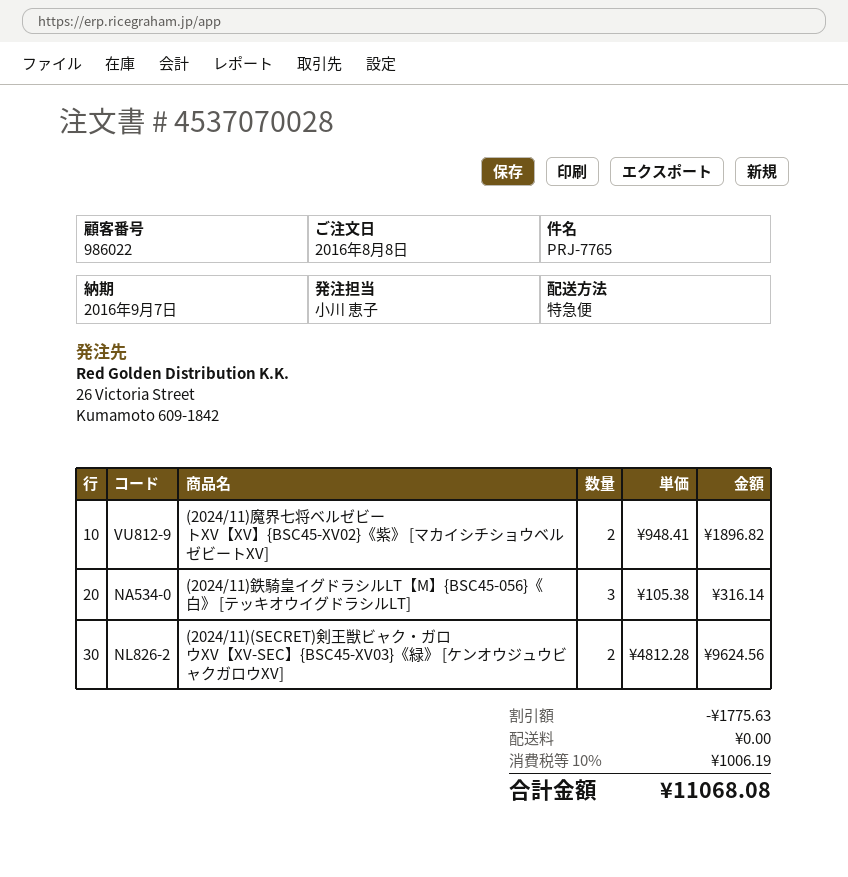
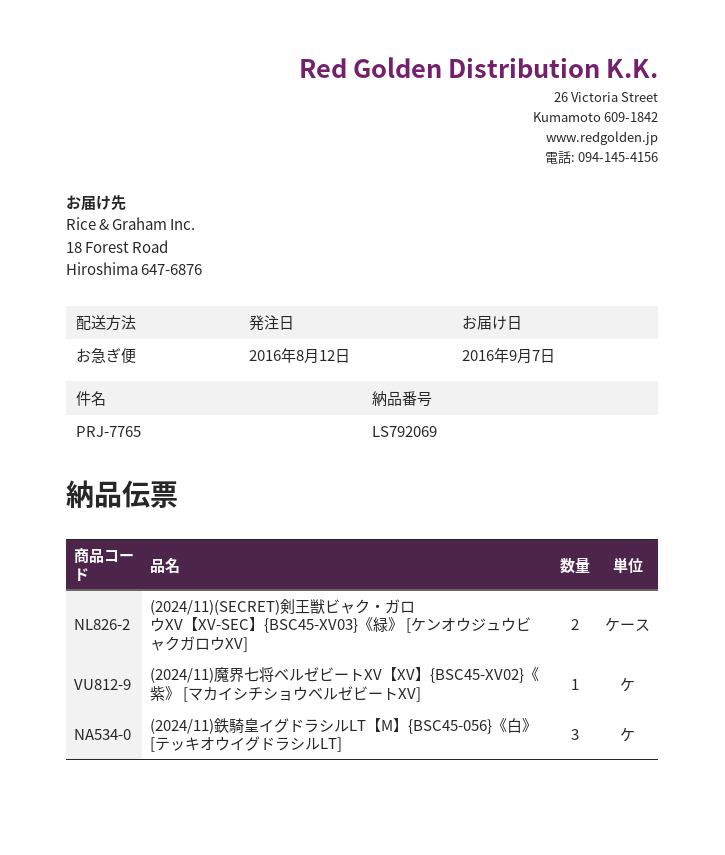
order date: 2016-08-08 -> 2016-08-12
(2024/11)魔界七将ベルゼビートXV【XV】{BSC45-XV02}《紫》 [マカイシチショウベルゼビートXV]: 2 -> 1

